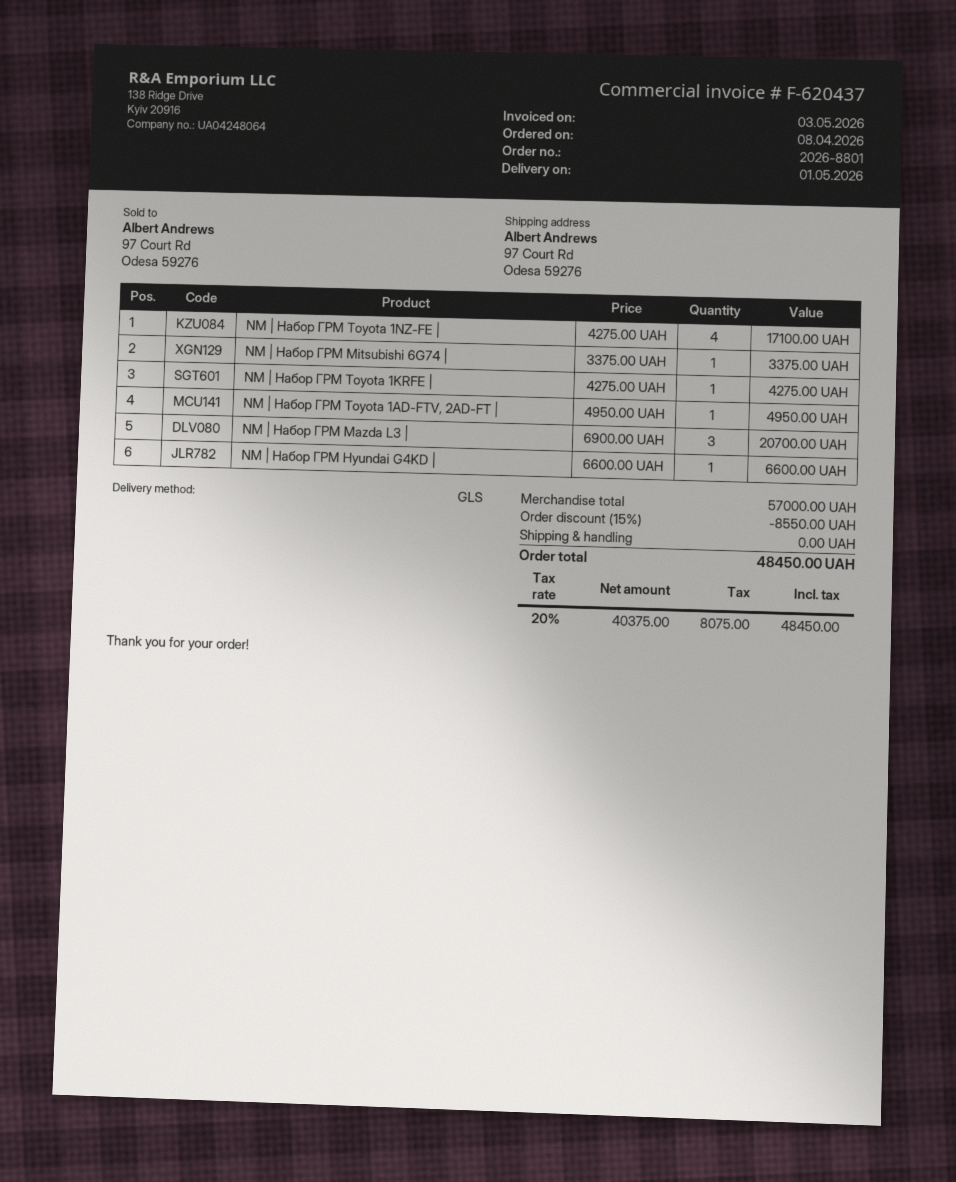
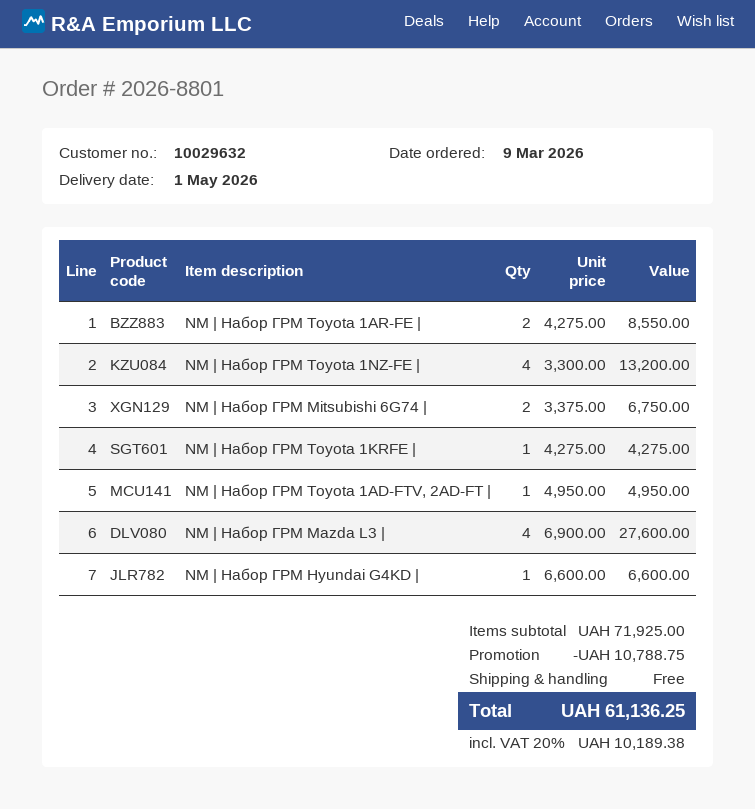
order date: 2026-04-08 -> 2026-03-09
NM | Набор ГРМ Toyota 1NZ-FE |: 4 x 4275.00 = 17100.00 -> 4 x 3300.00 = 13200.00
NM | Набор ГРМ Mitsubishi 6G74 |: 1 x 3375.00 = 3375.00 -> 2 x 3375.00 = 6750.00
NM | Набор ГРМ Mazda L3 |: 3 x 6900.00 = 20700.00 -> 4 x 6900.00 = 27600.00
NM | Набор ГРМ Toyota 1AR-FE |: none -> 2 x 4275.00 = 8550.00
subtotal: 57000.00 -> 71925.00
discount: 8550.00 -> 10788.75
tax: 20% = 8075.00 -> 20% = 10189.38
total: 48450.00 -> 61136.25

